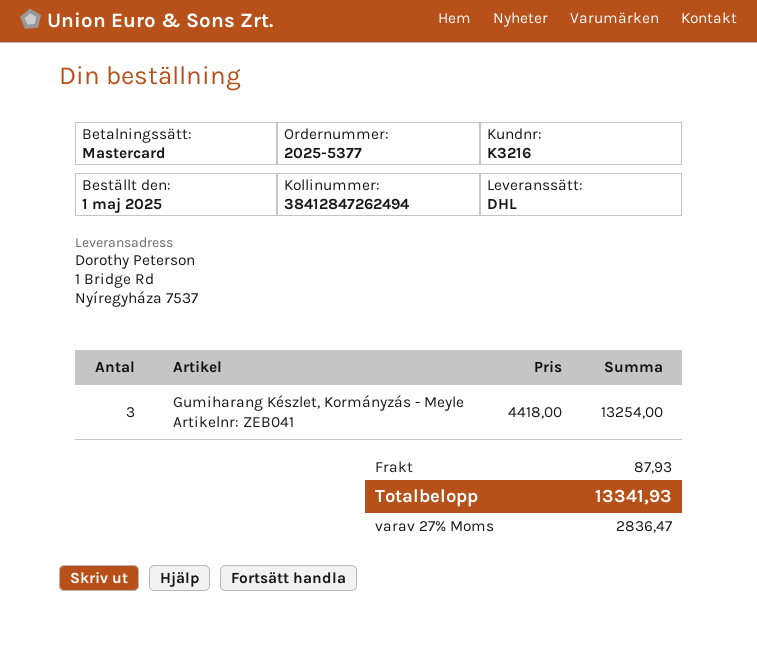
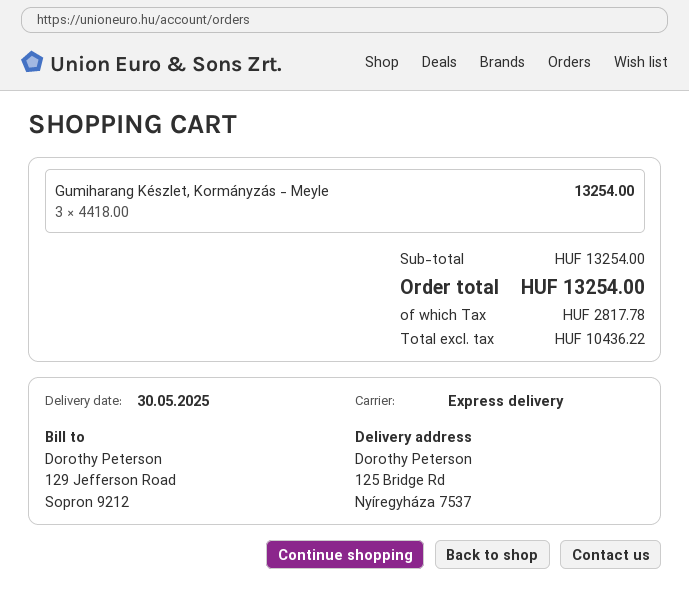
shipping method: DHL -> express
ship to: 1 Bridge Rd, Nyíregyháza 7537 -> 125 Bridge Rd, Nyíregyháza 7537
shipping: 87.93 -> none
tax: 2836.47 -> 2817.78
total: 13341.93 -> 13254.00

